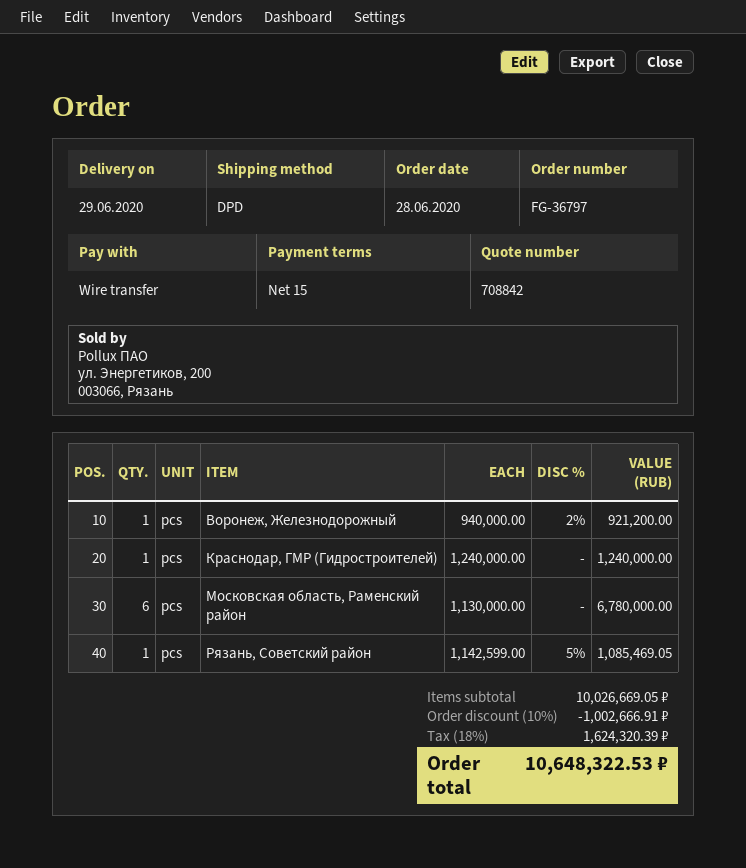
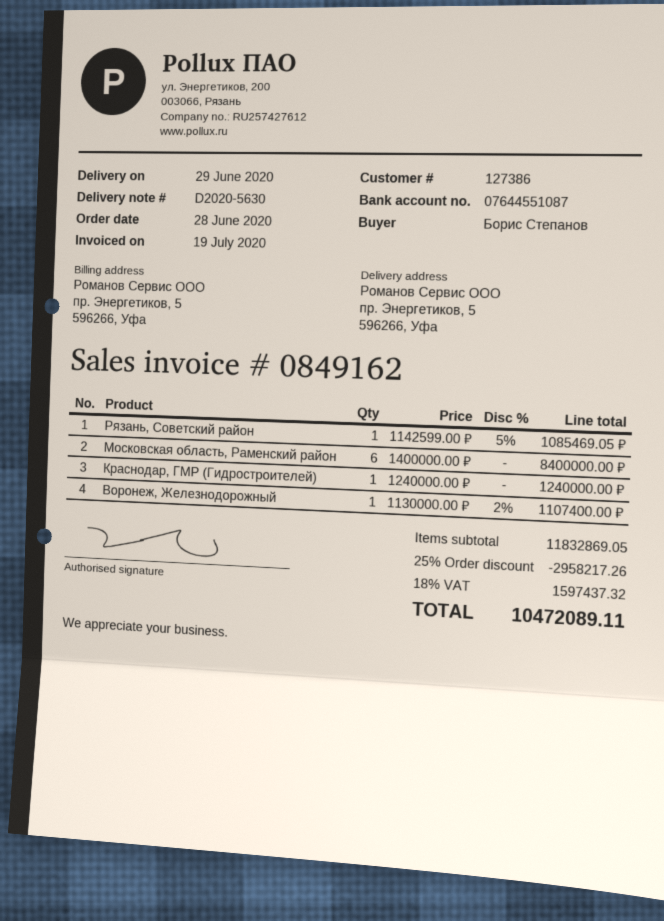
Воронеж, Железнодорожный: 1 x 940000.00 - 2% = 921200.00 -> 1 x 1130000.00 - 2% = 1107400.00
Московская область, Раменский район: 6 x 1130000.00 = 6780000.00 -> 6 x 1400000.00 = 8400000.00
subtotal: 10026669.05 -> 11832869.05
discount: 10% = 1002666.91 -> 25% = 2958217.26
tax: 18% = 1624320.39 -> 18% = 1597437.32
total: 10648322.53 -> 10472089.11

